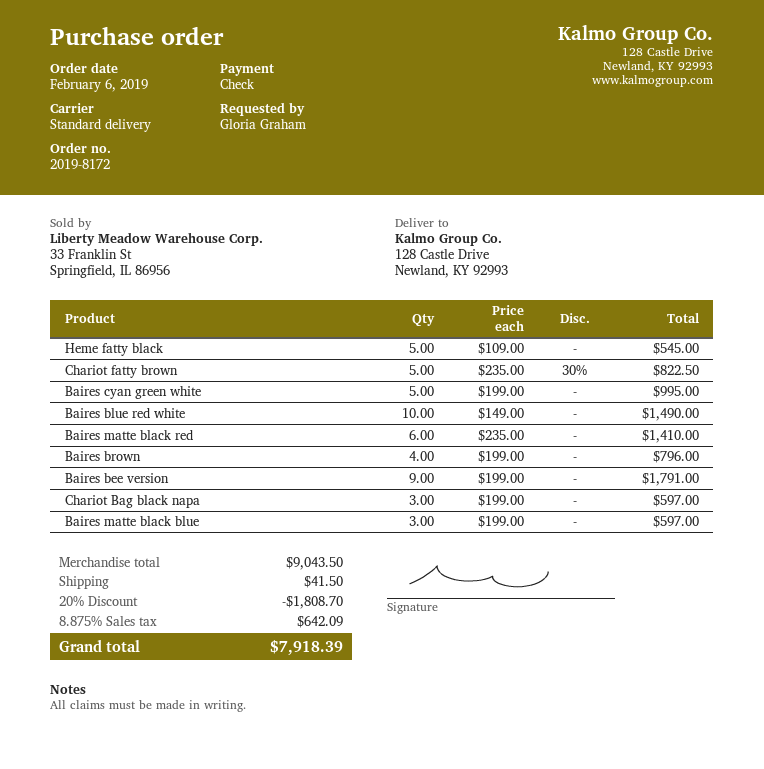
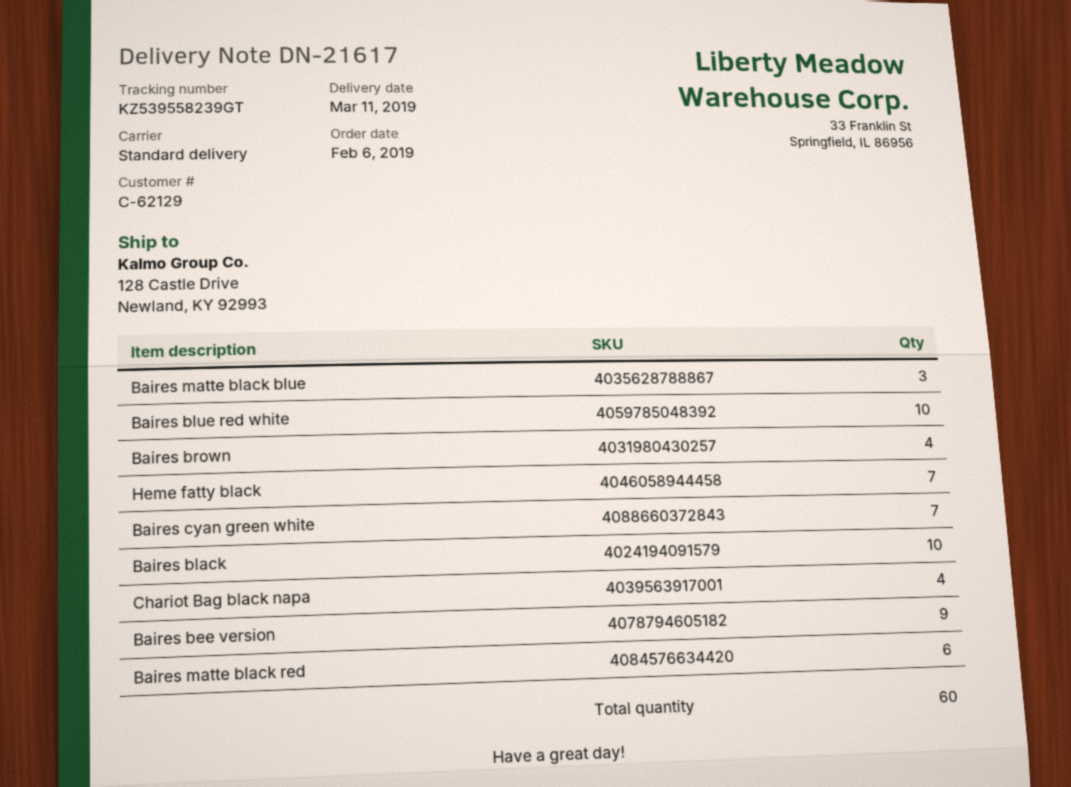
Heme fatty black: 5 -> 7
Chariot fatty brown: 5 -> none
Baires cyan green white: 5 -> 7
Chariot Bag black napa: 3 -> 4
Baires black: none -> 10

